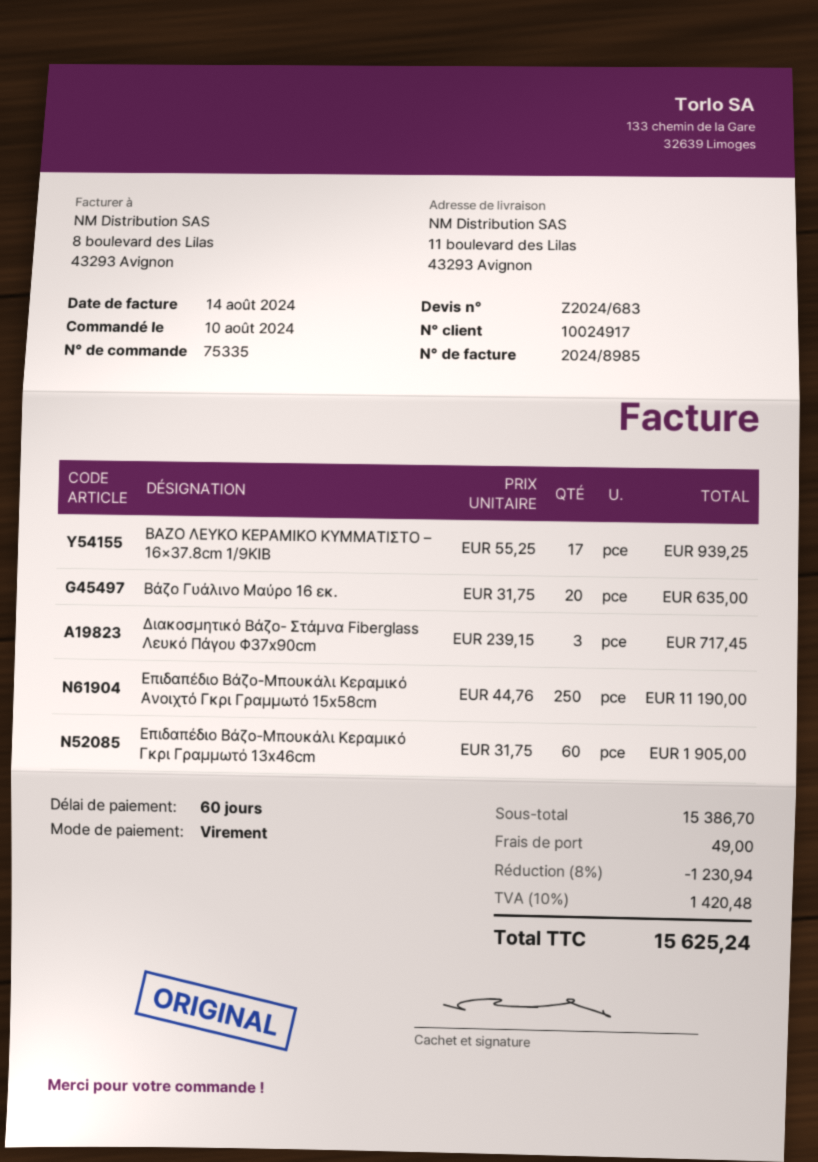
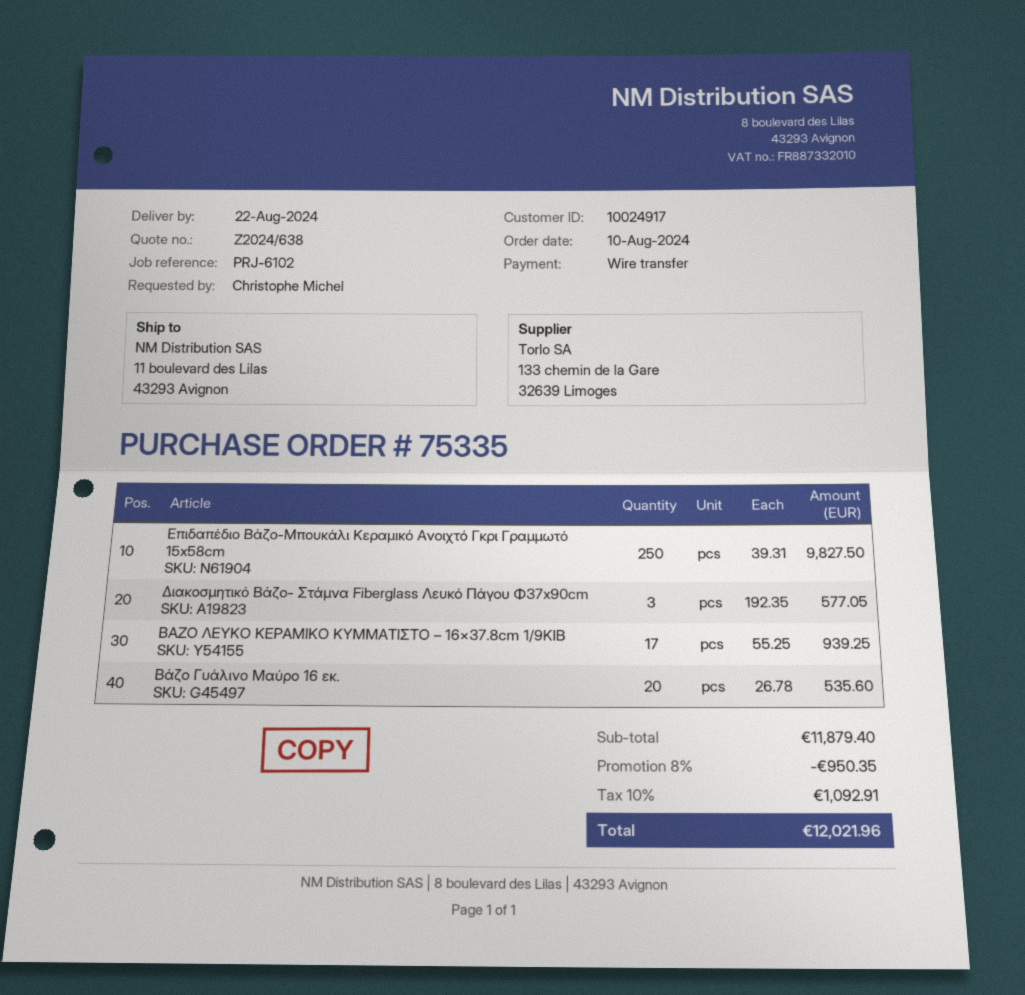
quote number: Z2024/683 -> Z2024/638
Βάζο Γυάλινο Μαύρο 16 εκ.: 20 x 31.75 = 635.00 -> 20 x 26.78 = 535.60
Διακοσμητικό Βάζο- Στάμνα Fiberglass Λευκό Πάγου Φ37x90cm: 3 x 239.15 = 717.45 -> 3 x 192.35 = 577.05
Επιδαπέδιο Βάζο-Μπουκάλι Κεραμικό Ανοιχτό Γκρι Γραμμωτό 15x58cm: 250 x 44.76 = 11190.00 -> 250 x 39.31 = 9827.50
Επιδαπέδιο Βάζο-Μπουκάλι Κεραμικό Γκρι Γραμμωτό 13x46cm: 60 x 31.75 = 1905.00 -> none
subtotal: 15386.70 -> 11879.40
discount: 8% = 1230.94 -> 8% = 950.35
shipping: 49.00 -> none
tax: 10% = 1420.48 -> 10% = 1092.91
total: 15625.24 -> 12021.96

